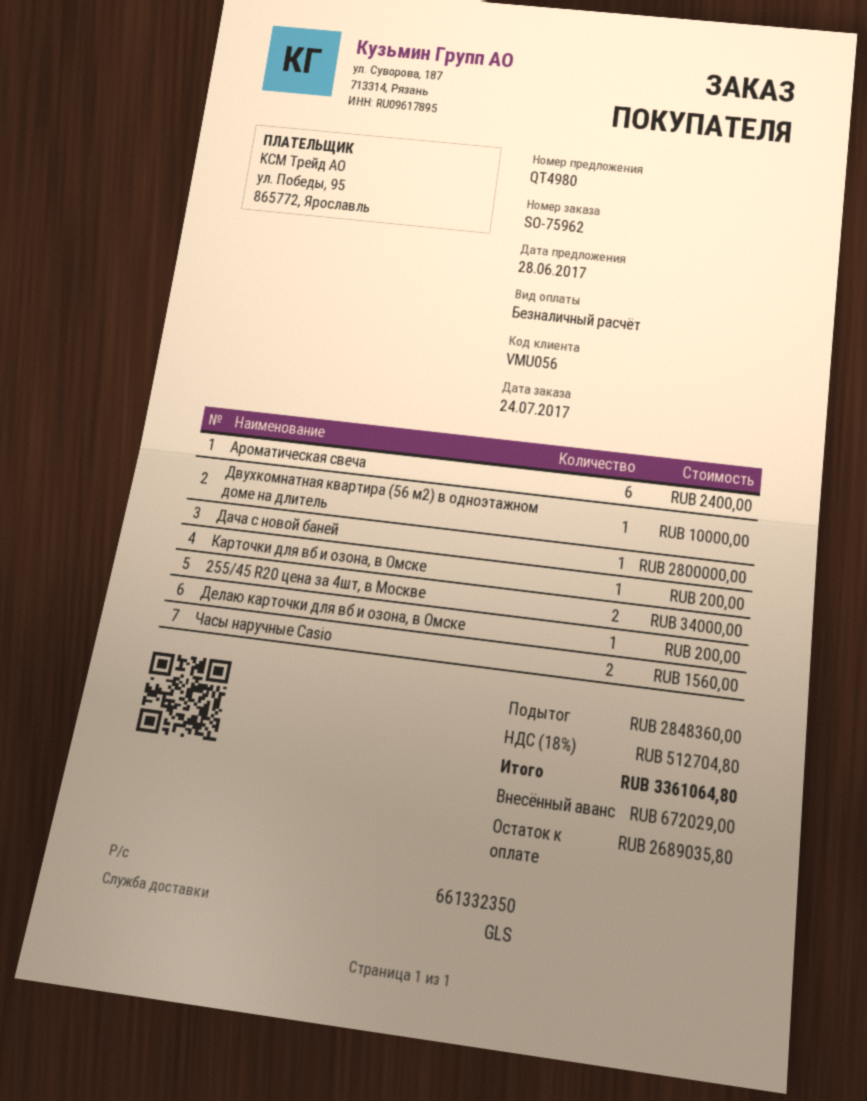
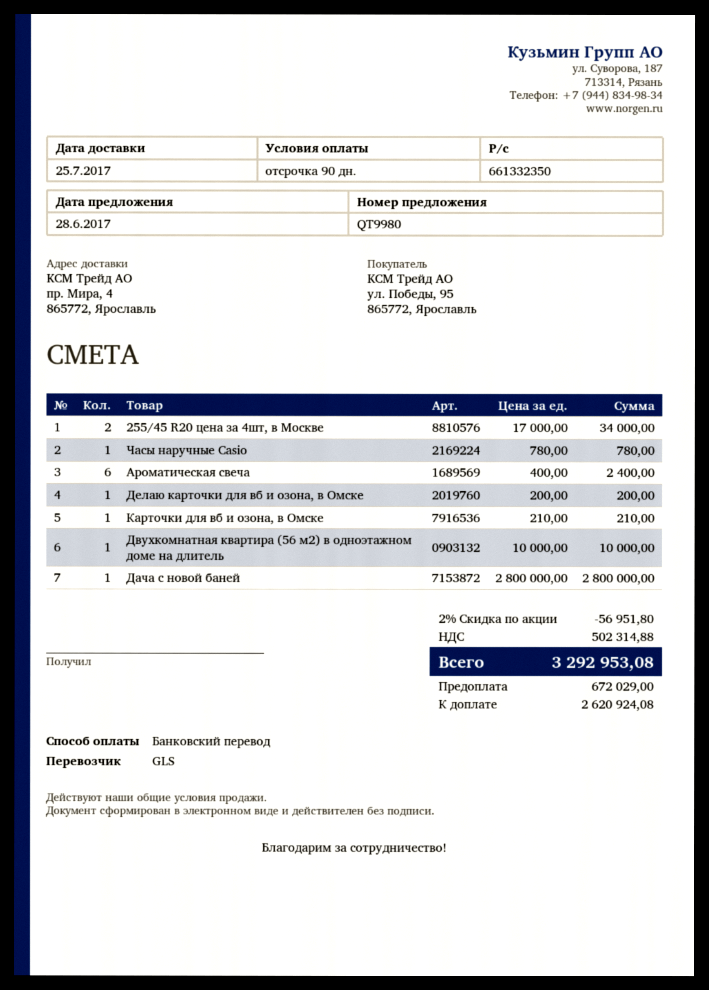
quote number: QT4980 -> QT9980
Карточки для вб и озона, в Омске: 1 for 200.00 -> 1 for 210.00
Часы наручные Casio: 2 for 1560.00 -> 1 for 780.00
discount: none -> 2% = 56951.80
tax: 512704.80 -> 502314.88
total: 3361064.80 -> 3292953.08
balance: 2689035.80 -> 2620924.08

